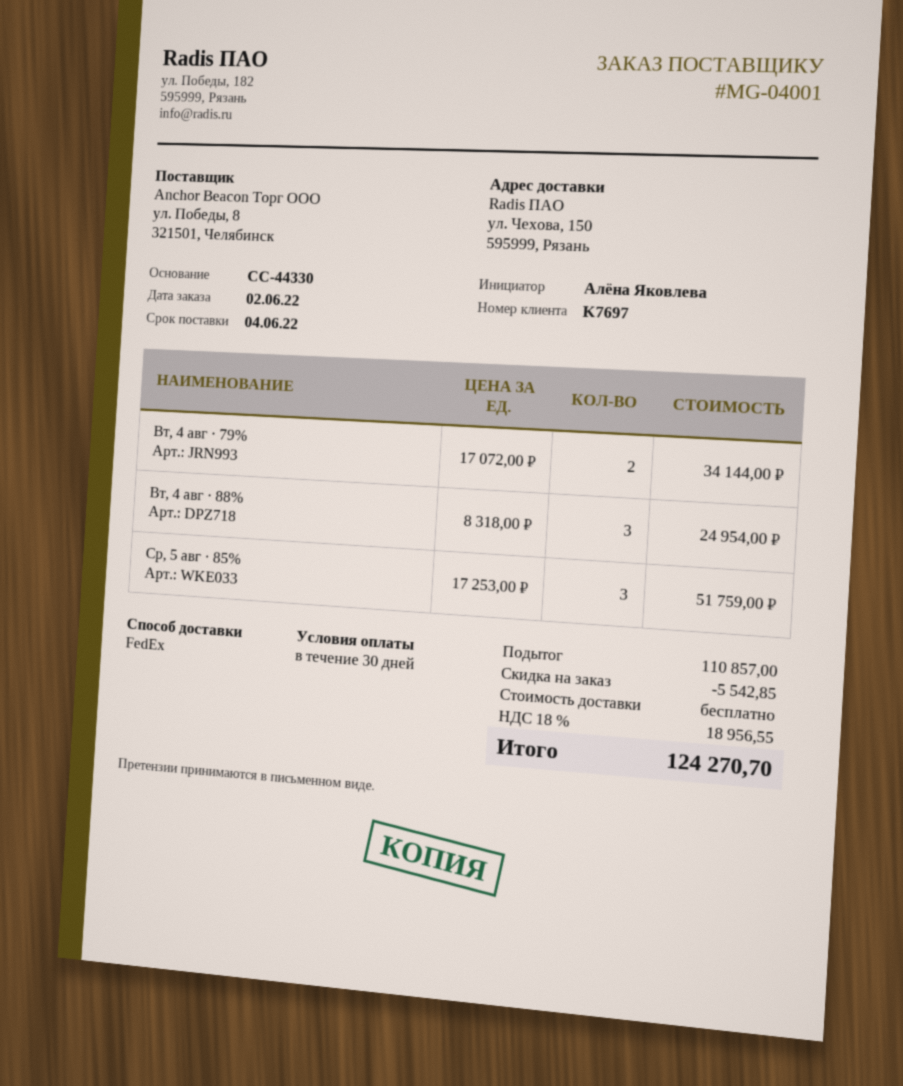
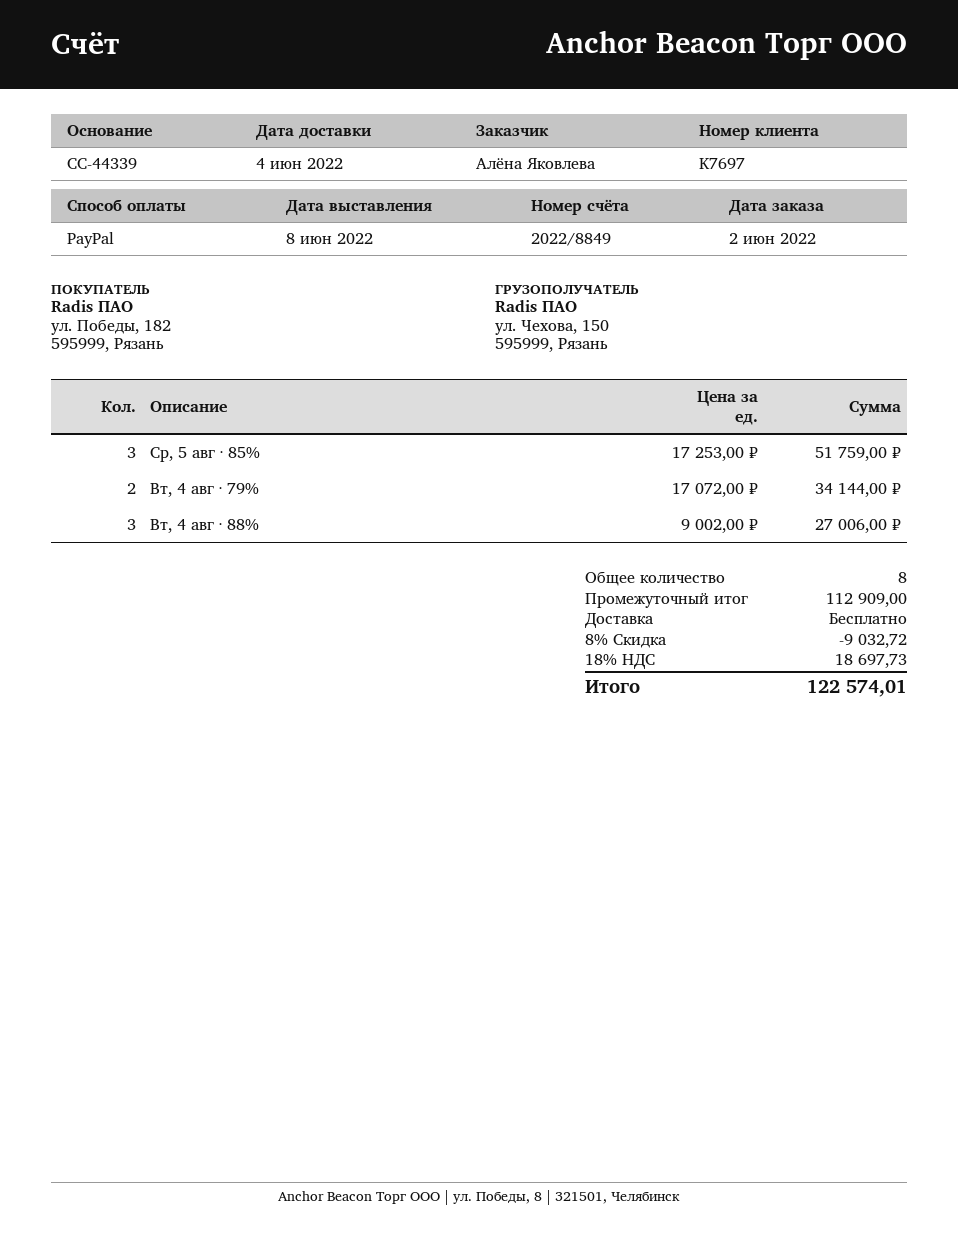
reference: CC-44330 -> CC-44339
Вт, 4 авг · 88%: 3 x 8318.00 = 24954.00 -> 3 x 9002.00 = 27006.00
subtotal: 110857.00 -> 112909.00
discount: 5542.85 -> 9032.72
tax: 18% = 18956.55 -> 18% = 18697.73
total: 124270.70 -> 122574.01

